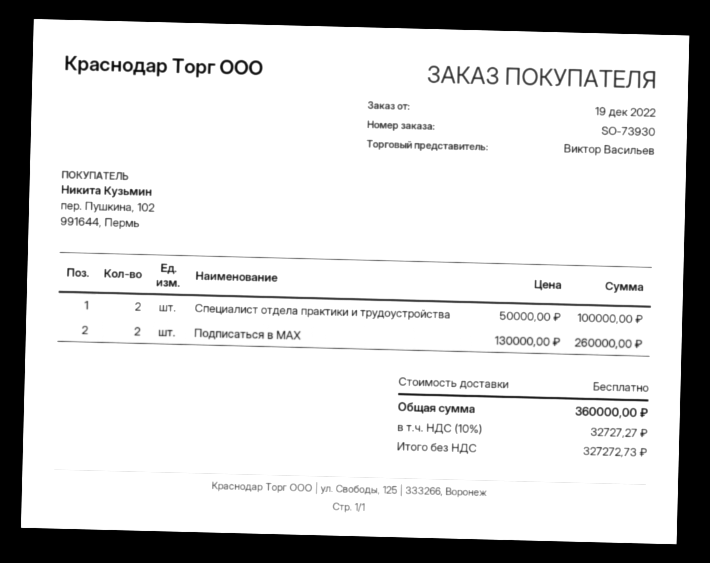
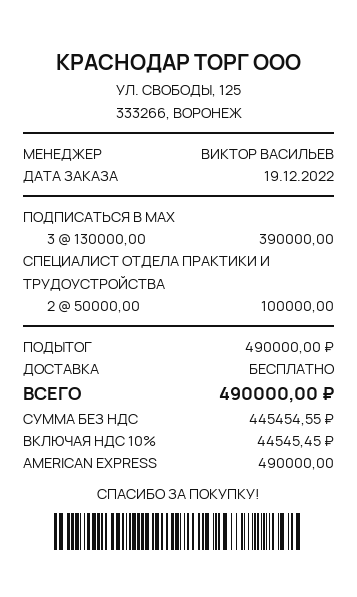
Подписаться в MAX: 2 x 130000.00 = 260000.00 -> 3 x 130000.00 = 390000.00
net: 327272.73 -> 445454.55
tax: 10% = 32727.27 -> 10% = 44545.45
total: 360000.00 -> 490000.00

